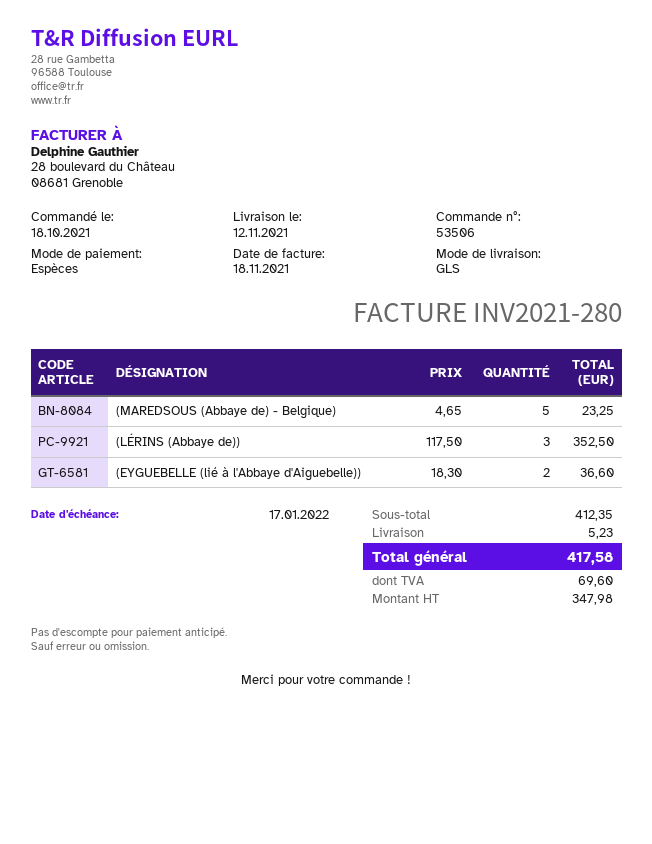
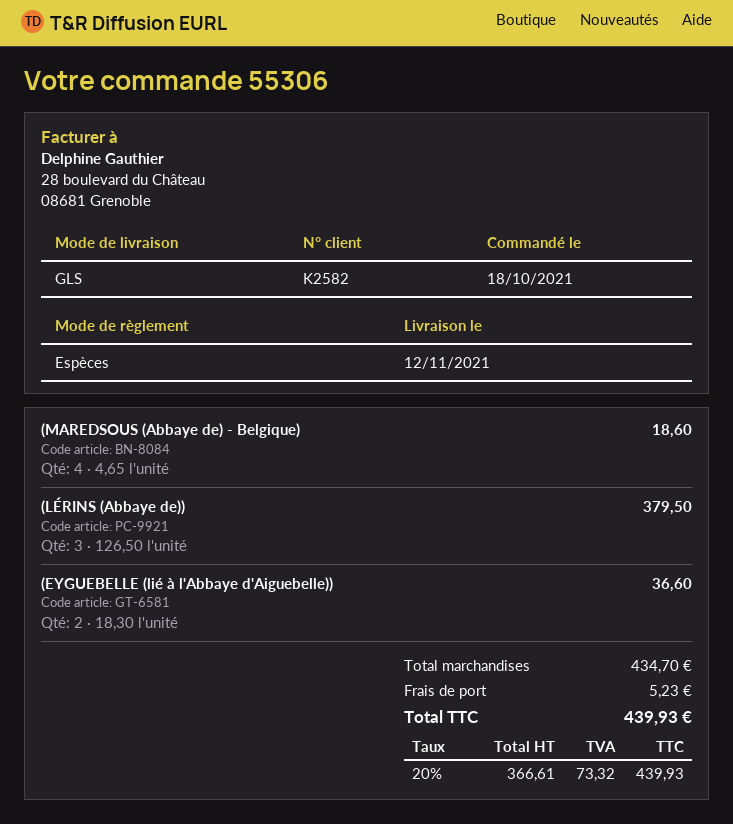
order number: 53506 -> 55306
(MAREDSOUS (Abbaye de) - Belgique): 5 x 4.65 = 23.25 -> 4 x 4.65 = 18.60
(LÉRINS (Abbaye de)): 3 x 117.50 = 352.50 -> 3 x 126.50 = 379.50
subtotal: 412.35 -> 434.70
net: 347.98 -> 366.61
tax: 69.60 -> 73.32
total: 417.58 -> 439.93

